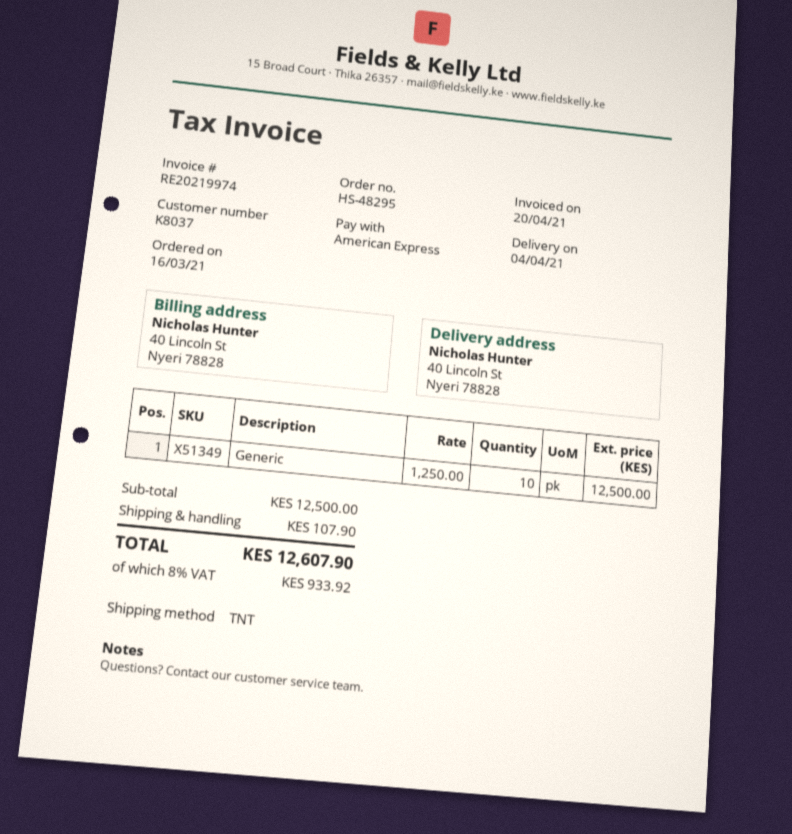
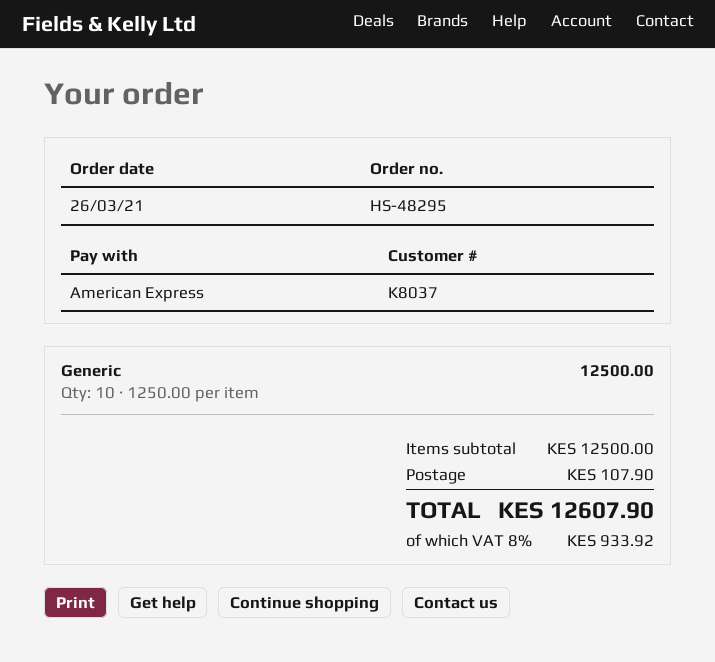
order date: 2021-03-16 -> 2021-03-26

